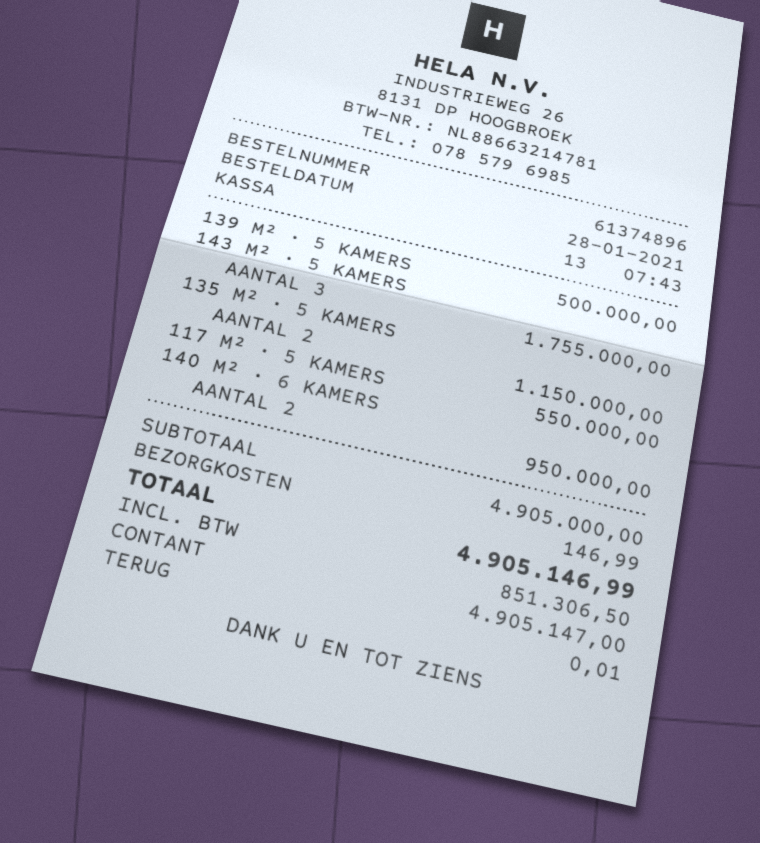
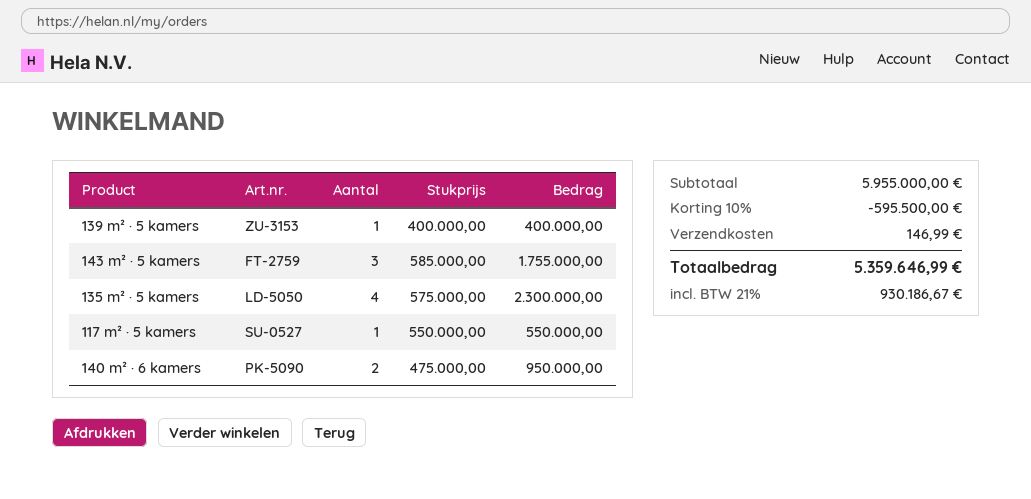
139 M² · 5 KAMERS: 1 for 500000.00 -> 1 for 400000.00
135 M² · 5 KAMERS: 2 for 1150000.00 -> 4 for 2300000.00
subtotal: 4905000.00 -> 5955000.00
discount: none -> 10% = 595500.00
tax: 851306.50 -> 930186.67
total: 4905146.99 -> 5359646.99

